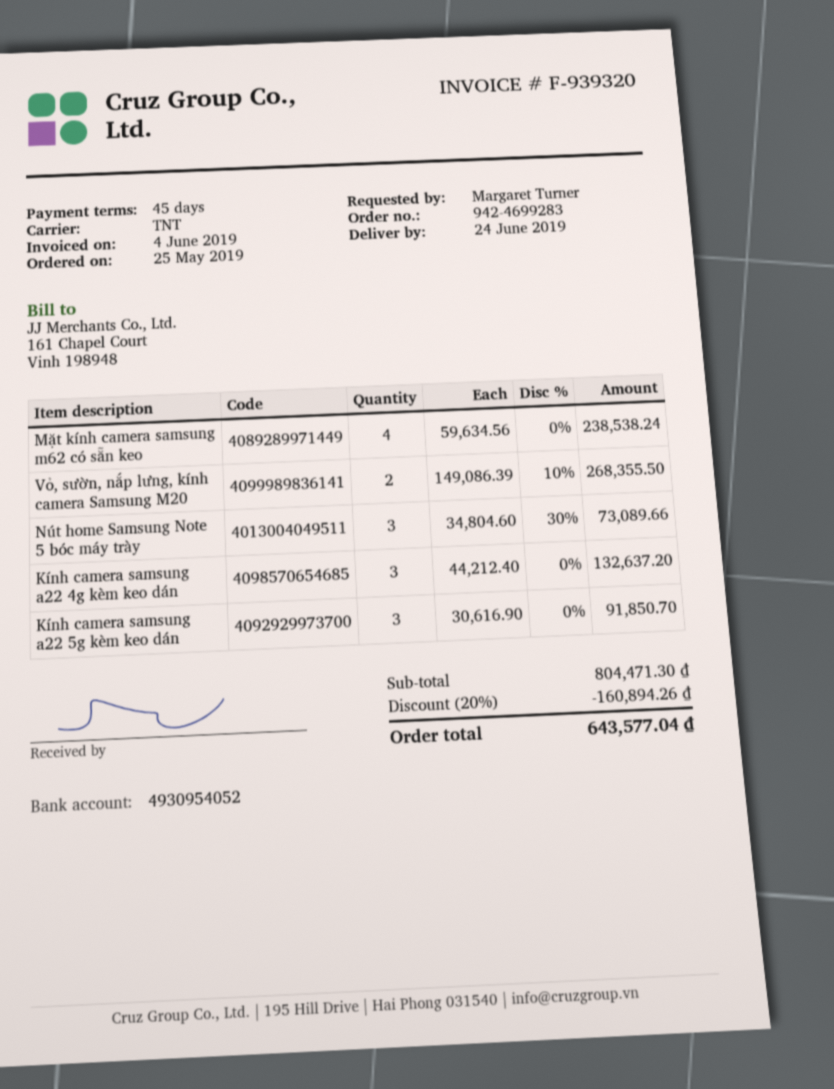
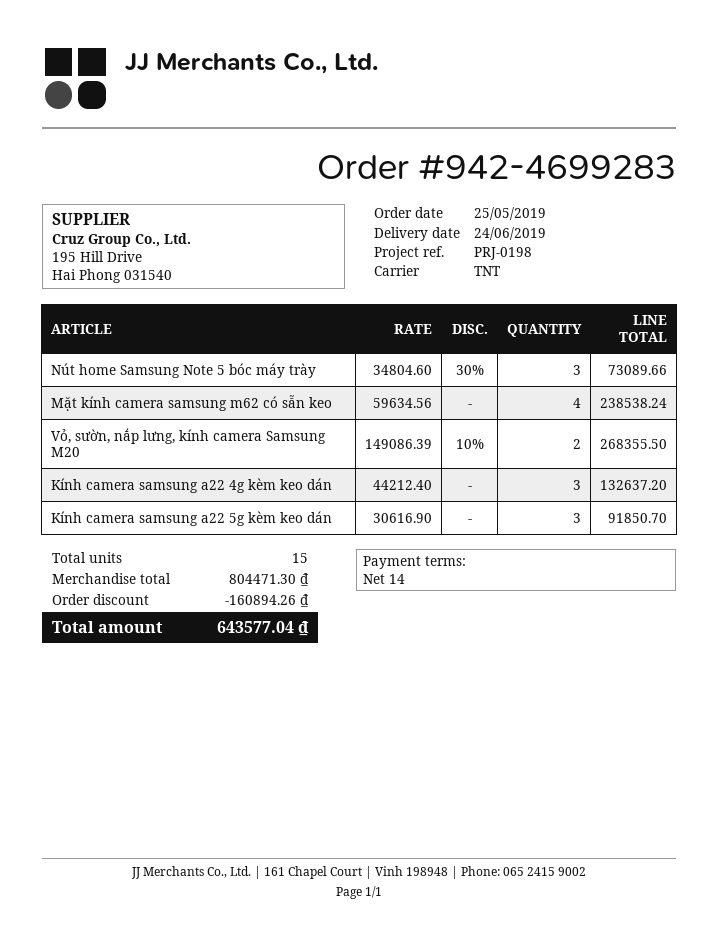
payment terms: 45 days -> 14 days

